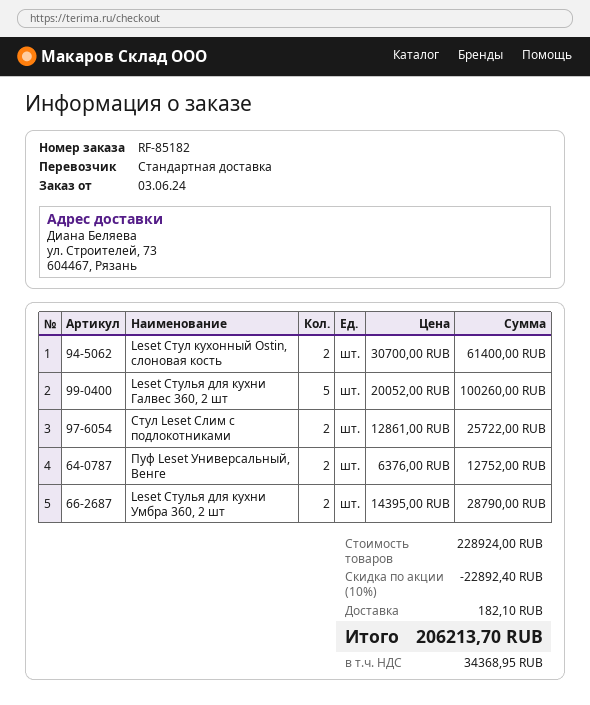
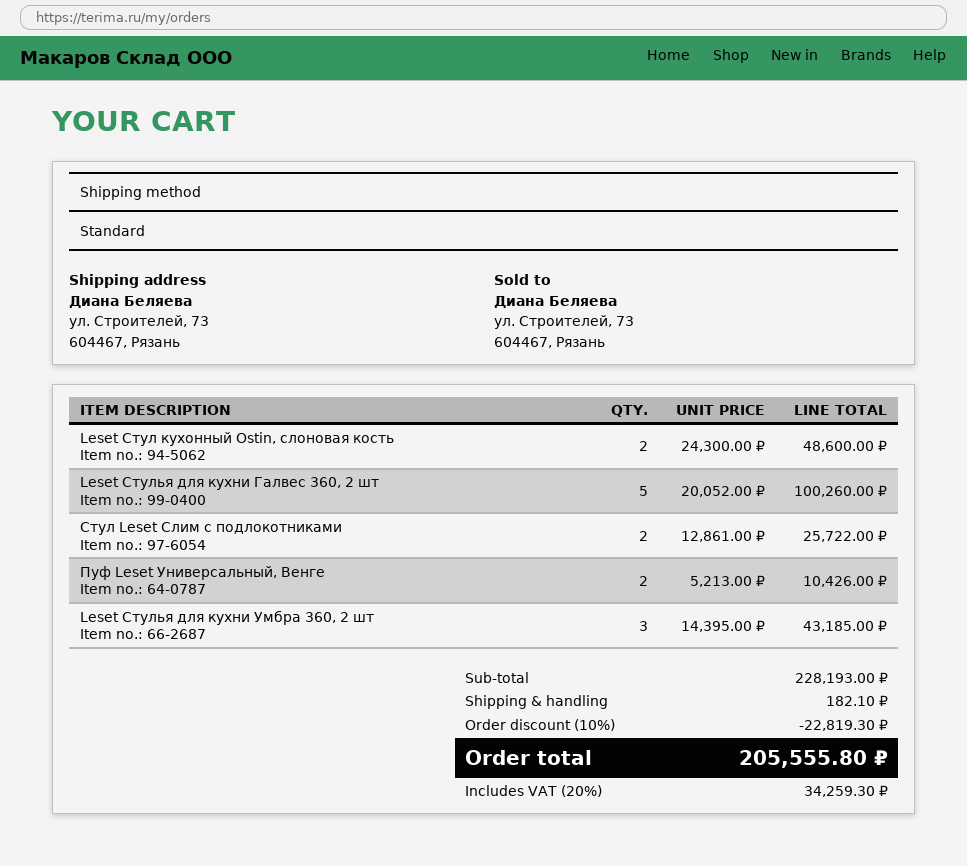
Leset Стул кухонный Ostin, слоновая кость: 2 x 30700.00 = 61400.00 -> 2 x 24300.00 = 48600.00
Пуф Leset Универсальный, Венге: 2 x 6376.00 = 12752.00 -> 2 x 5213.00 = 10426.00
Leset Стулья для кухни Умбра 360, 2 шт: 2 x 14395.00 = 28790.00 -> 3 x 14395.00 = 43185.00
subtotal: 228924.00 -> 228193.00
discount: 10% = 22892.40 -> 10% = 22819.30
tax: 34368.95 -> 34259.30
total: 206213.70 -> 205555.80

